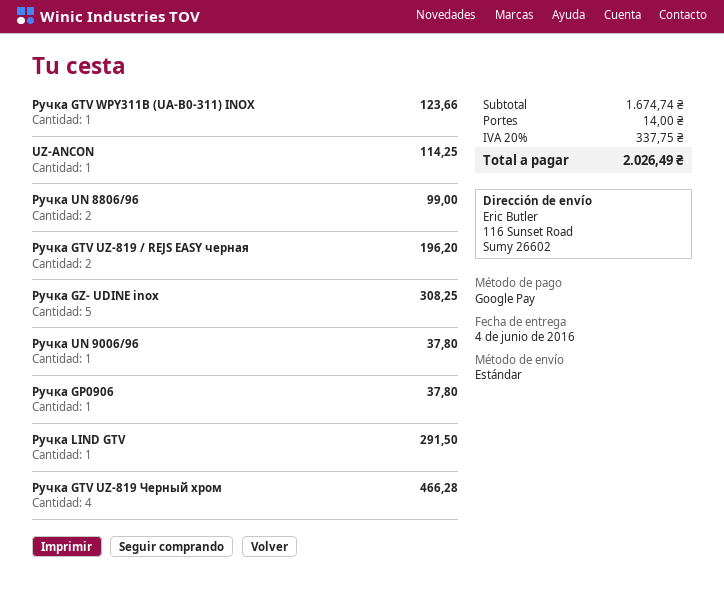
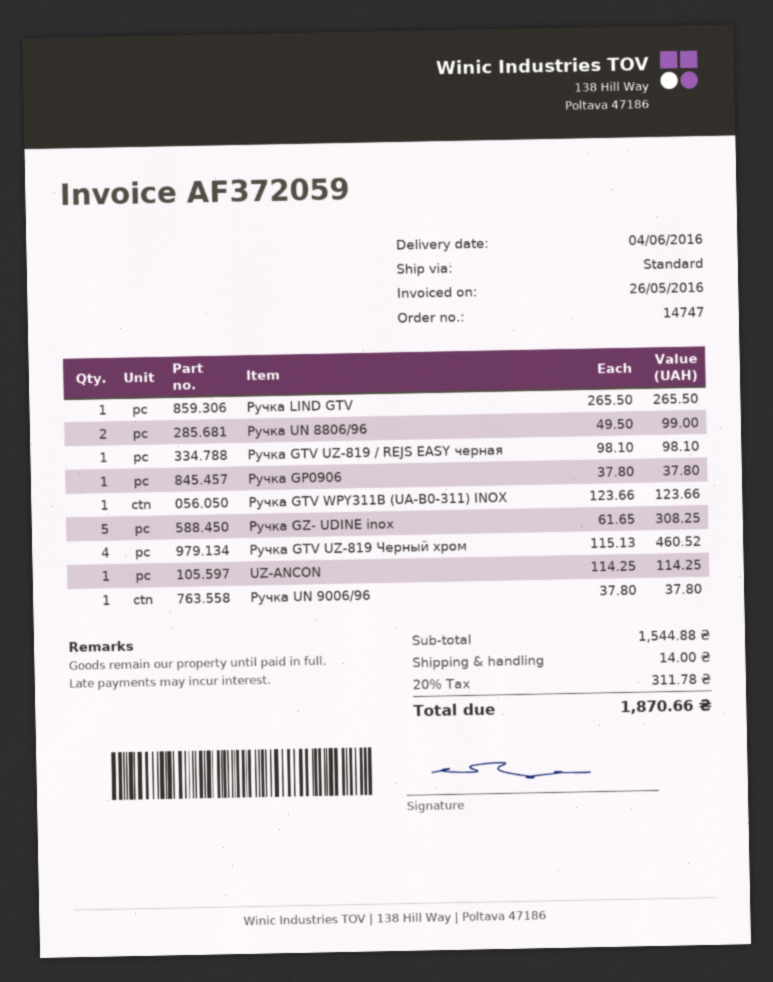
Ручка GTV UZ-819 / REJS EASY черная: 2 for 196.20 -> 1 for 98.10
Ручка LIND GTV: 1 for 291.50 -> 1 for 265.50
Ручка GTV UZ-819 Черный хром: 4 for 466.28 -> 4 for 460.52
subtotal: 1674.74 -> 1544.88
tax: 20% = 337.75 -> 20% = 311.78
total: 2026.49 -> 1870.66

